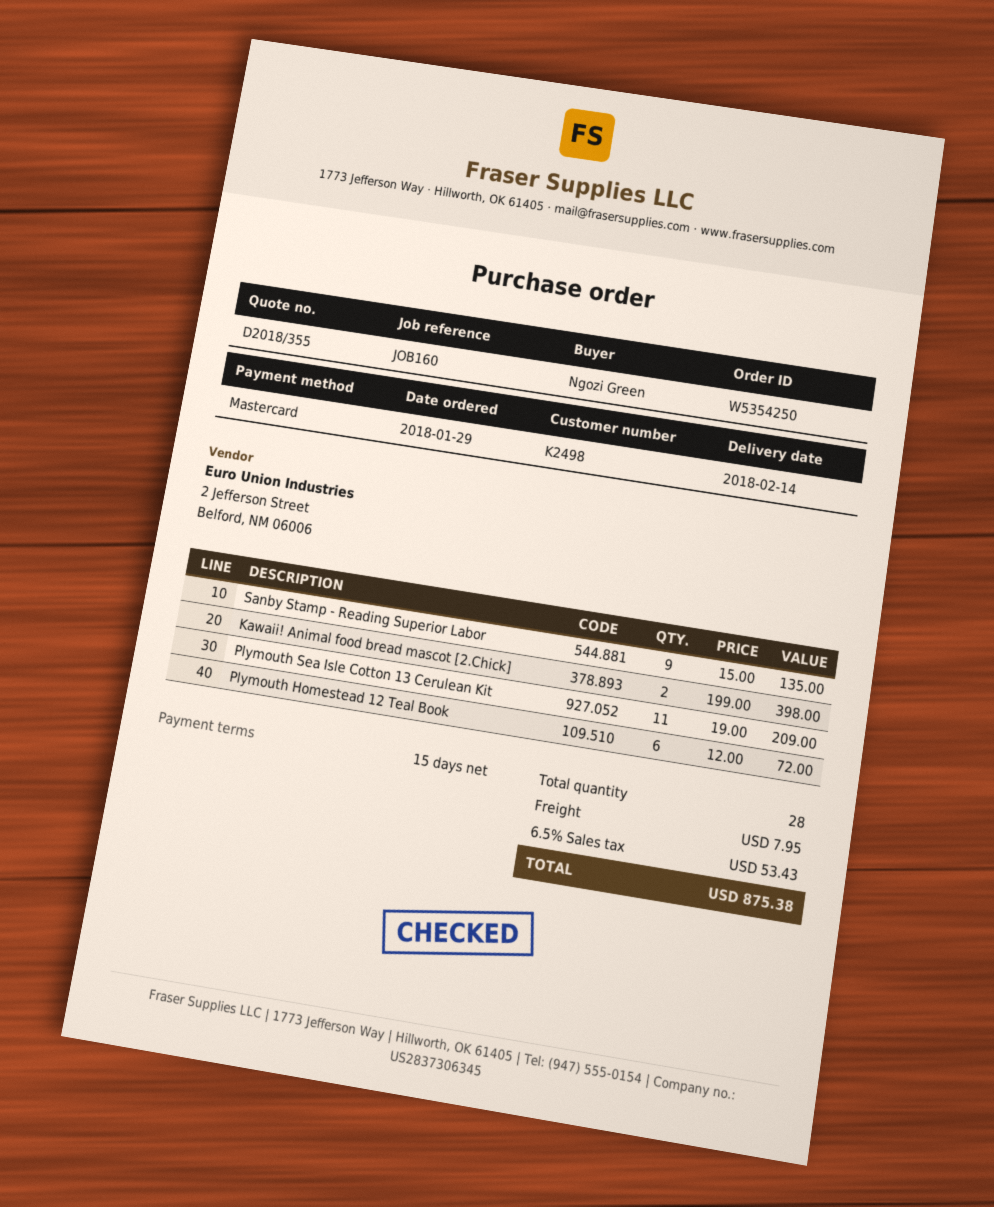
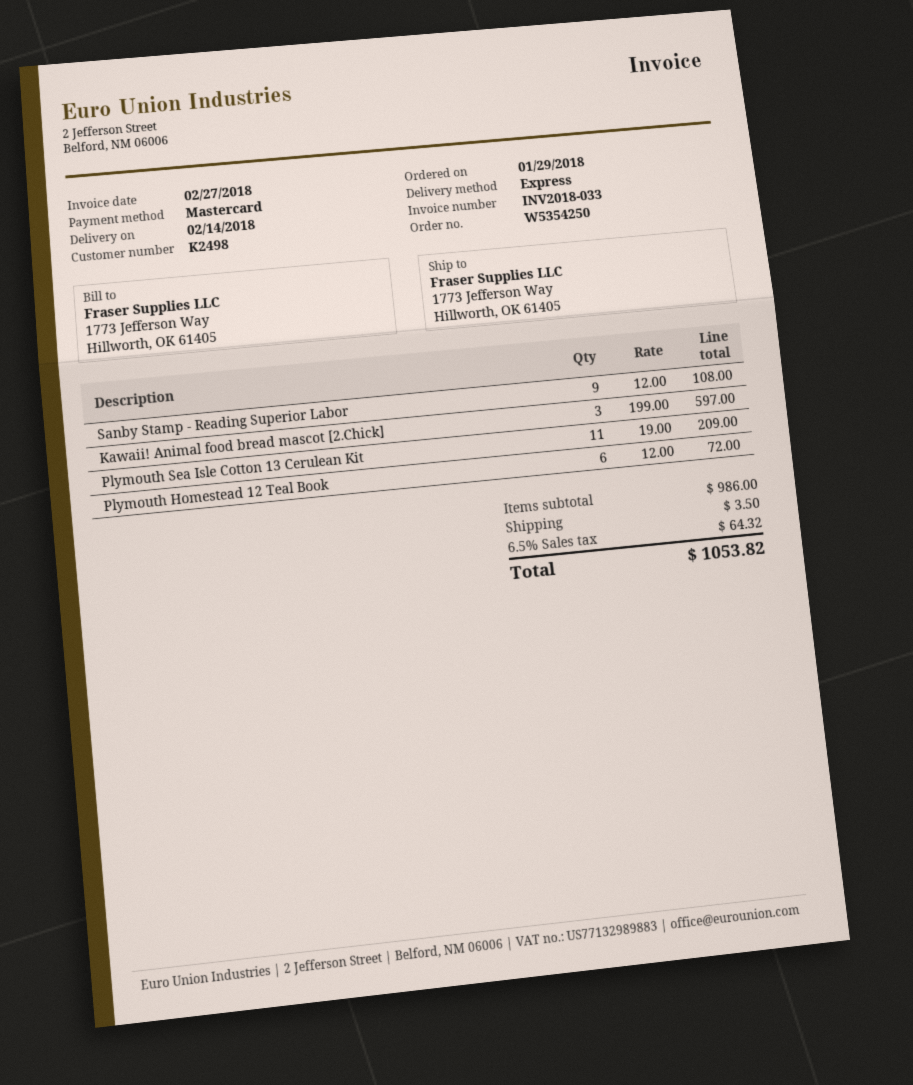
Sanby Stamp - Reading Superior Labor: 9 x 15.00 = 135.00 -> 9 x 12.00 = 108.00
Kawaii! Animal food bread mascot [2.Chick]: 2 x 199.00 = 398.00 -> 3 x 199.00 = 597.00
shipping: 7.95 -> 3.50
tax: 6.5% = 53.43 -> 6.5% = 64.32
total: 875.38 -> 1053.82

